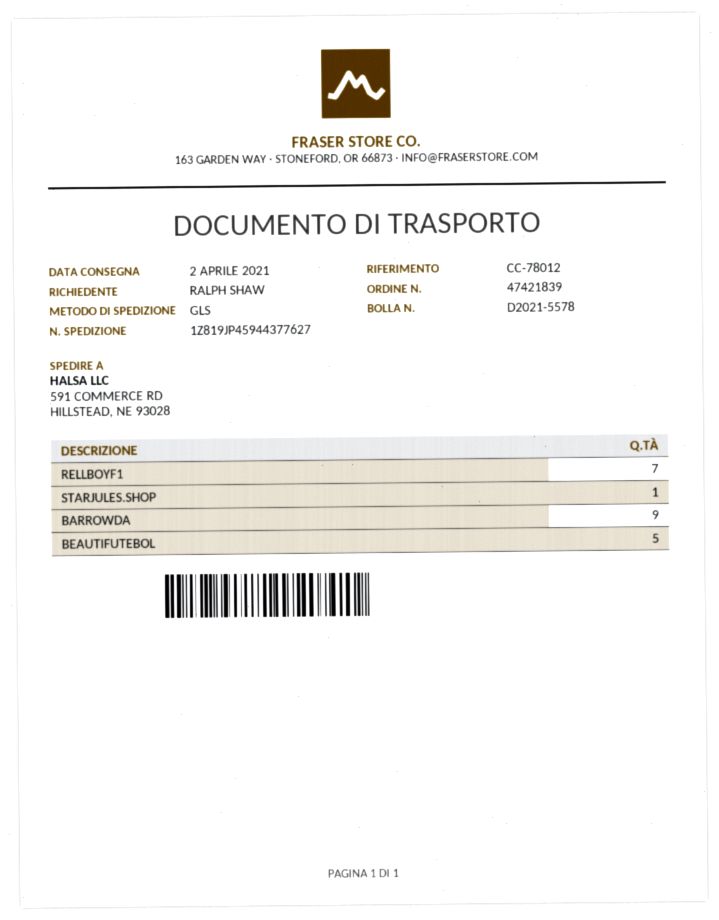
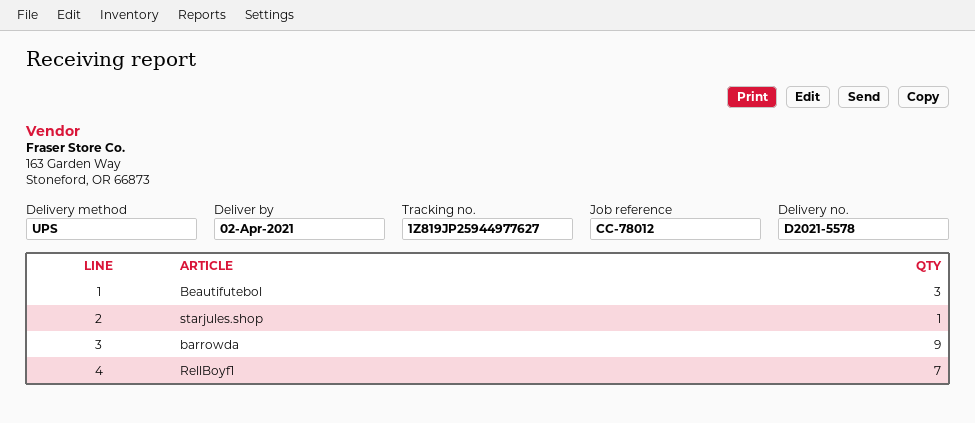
shipping method: GLS -> UPS
tracking number: 1Z819JP45944377627 -> 1Z819JP25944977627
BEAUTIFUTEBOL: 5 -> 3

